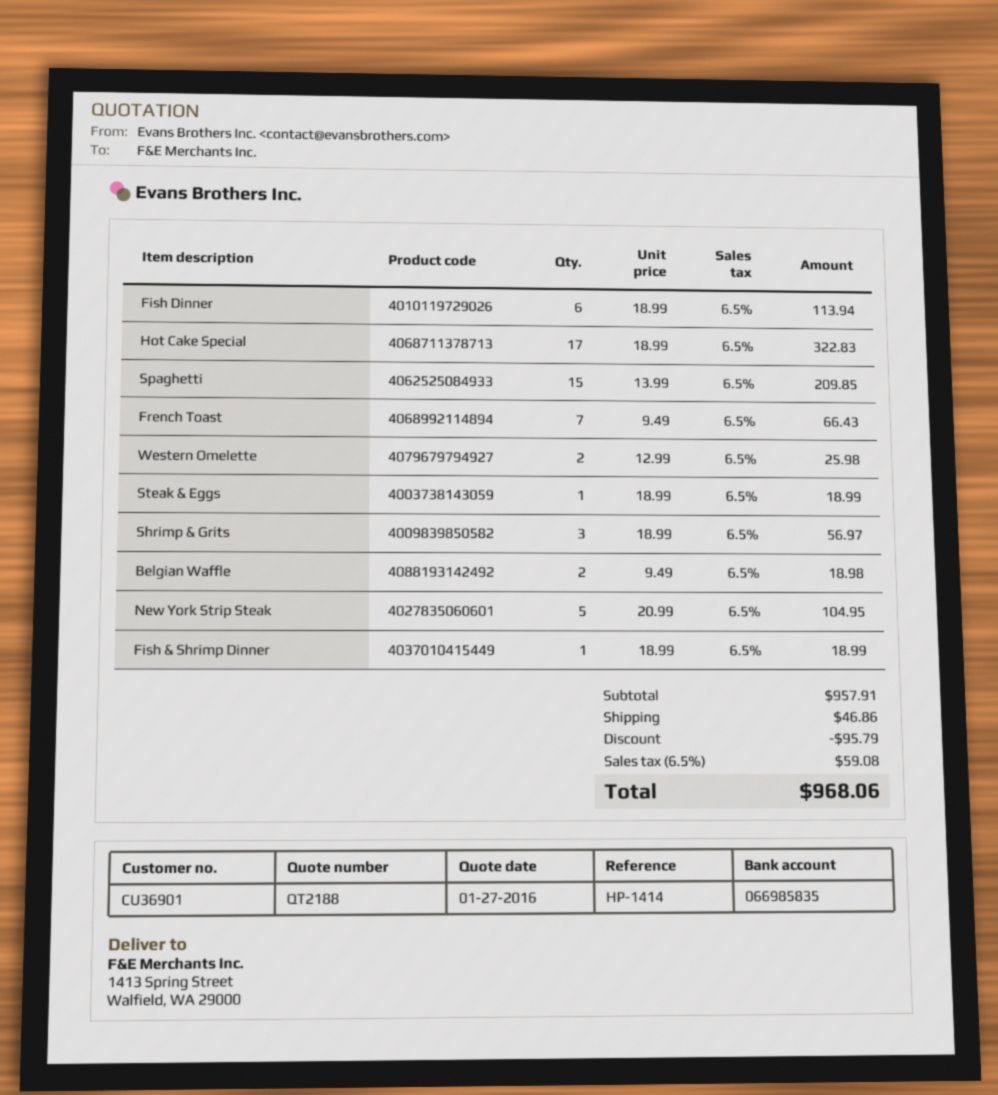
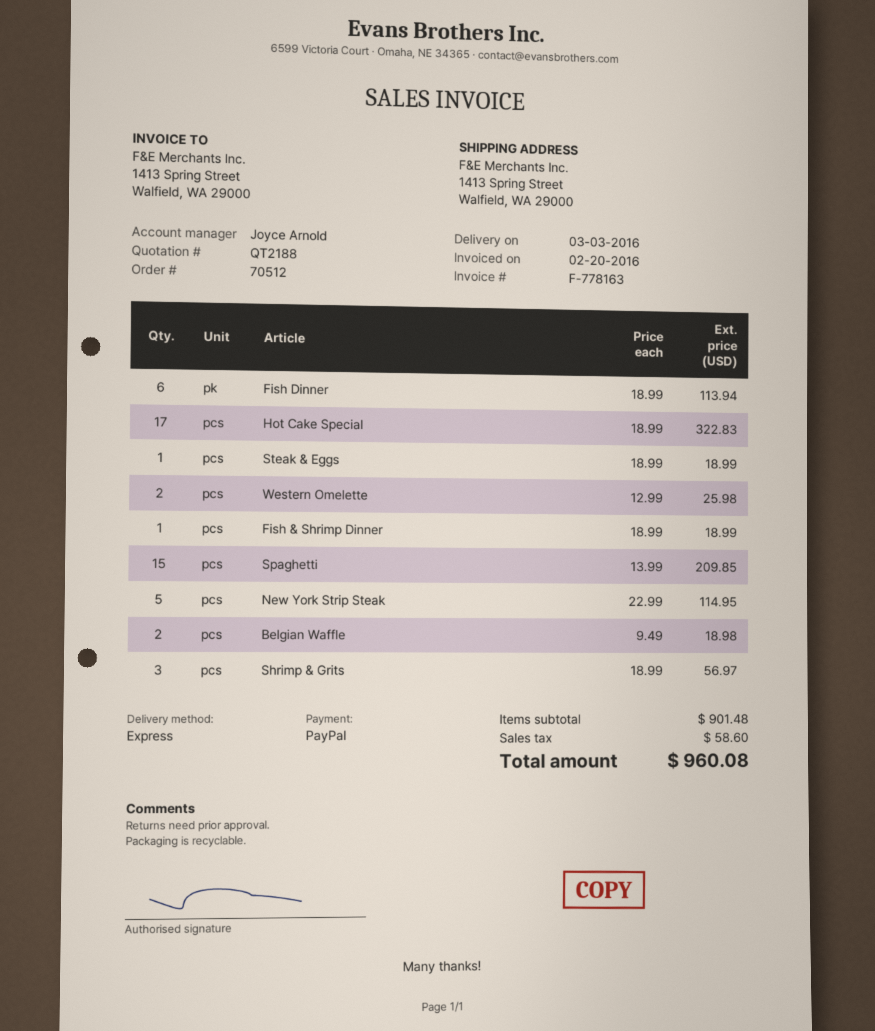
French Toast: 7 x 9.49 = 66.43 -> none
New York Strip Steak: 5 x 20.99 = 104.95 -> 5 x 22.99 = 114.95
subtotal: 957.91 -> 901.48
discount: 95.79 -> none
shipping: 46.86 -> none
tax: 59.08 -> 58.60
total: 968.06 -> 960.08

